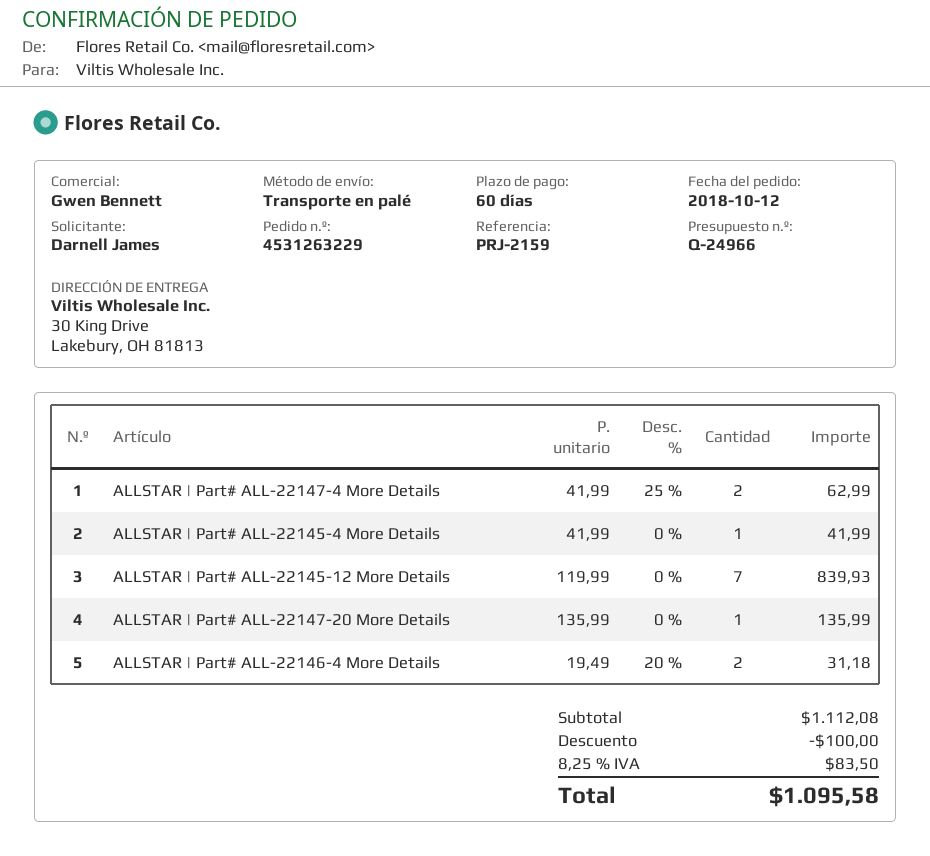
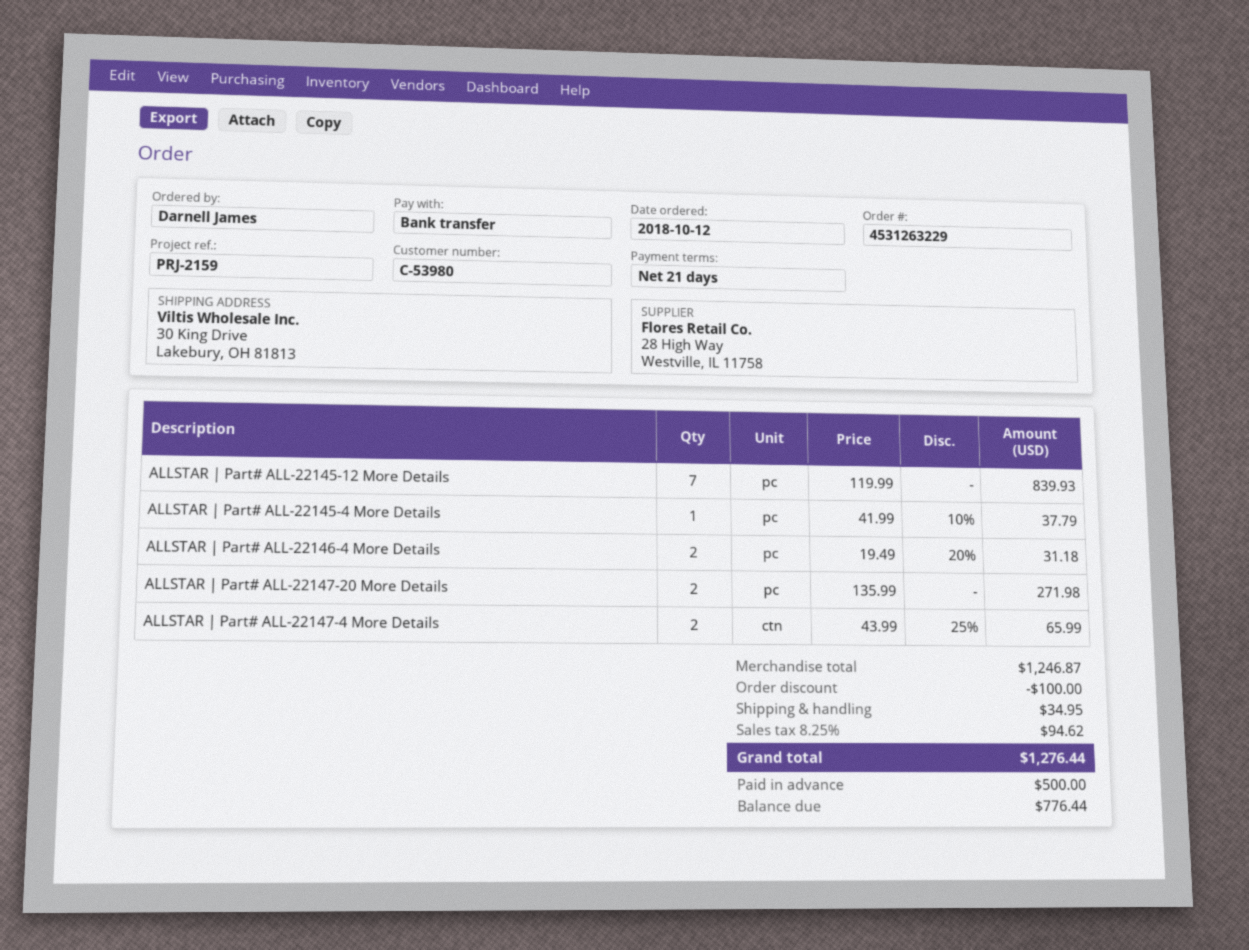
payment terms: 60 days -> 21 days
ALLSTAR | Part# ALL-22147-4 More Details: 2 x 41.99 - 25% = 62.99 -> 2 x 43.99 - 25% = 65.99
ALLSTAR | Part# ALL-22145-4 More Details: 1 x 41.99 = 41.99 -> 1 x 41.99 - 10% = 37.79
ALLSTAR | Part# ALL-22147-20 More Details: 1 x 135.99 = 135.99 -> 2 x 135.99 = 271.98
subtotal: 1112.08 -> 1246.87
shipping: none -> 34.95
tax: 8.25% = 83.50 -> 8.25% = 94.62
total: 1095.58 -> 1276.44

